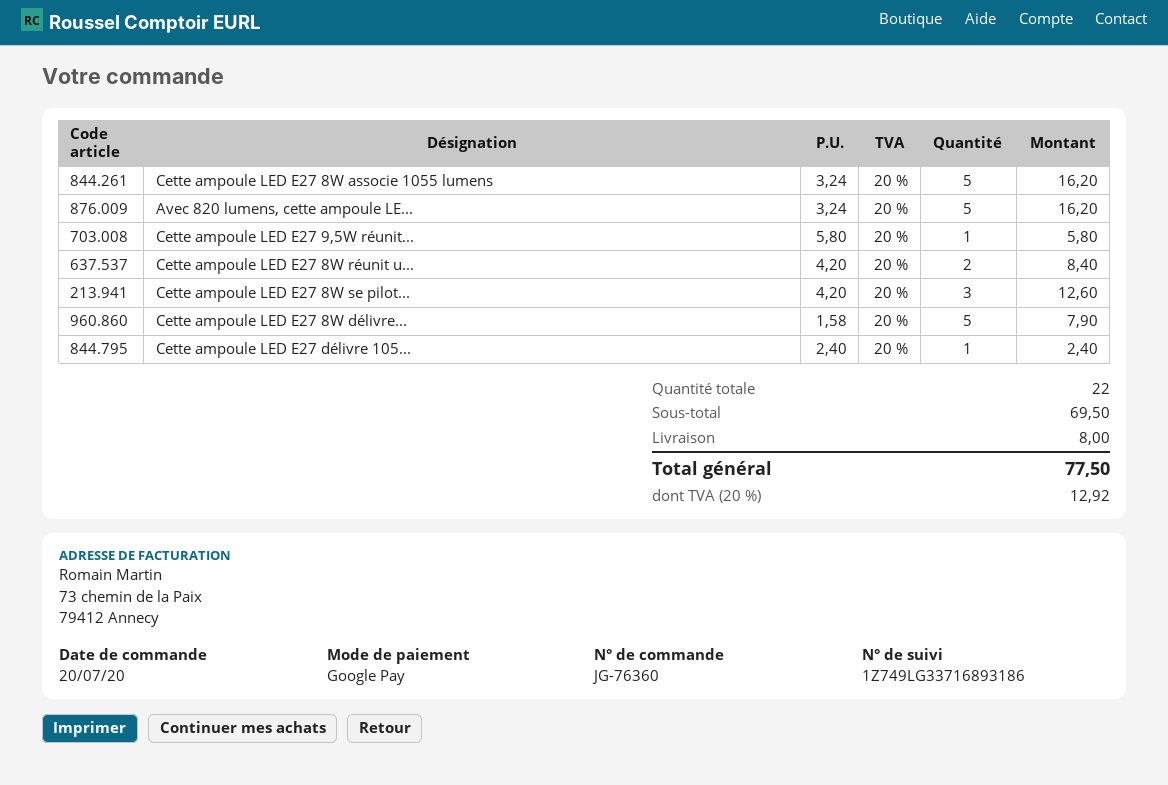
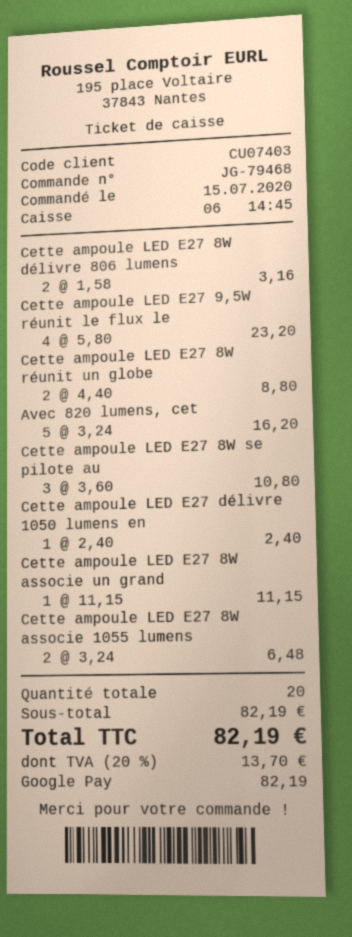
order number: JG-76360 -> JG-79468
order date: 2020-07-20 -> 2020-07-15
Cette ampoule LED E27 8W associe 1055 lumens: 5 x 3.24 = 16.20 -> 2 x 3.24 = 6.48
Cette ampoule LED E27 9,5W réunit...: 1 x 5.80 = 5.80 -> 4 x 5.80 = 23.20
Cette ampoule LED E27 8W réunit u...: 2 x 4.20 = 8.40 -> 2 x 4.40 = 8.80
Cette ampoule LED E27 8W se pilot...: 3 x 4.20 = 12.60 -> 3 x 3.60 = 10.80
Cette ampoule LED E27 8W délivre...: 5 x 1.58 = 7.90 -> 2 x 1.58 = 3.16
Cette ampoule LED E27 8W associe un grand: none -> 1 x 11.15 = 11.15
total quantity: 22 -> 20
subtotal: 69.50 -> 82.19
shipping: 8.00 -> none
tax: 20% = 12.92 -> 20% = 13.70
total: 77.50 -> 82.19

